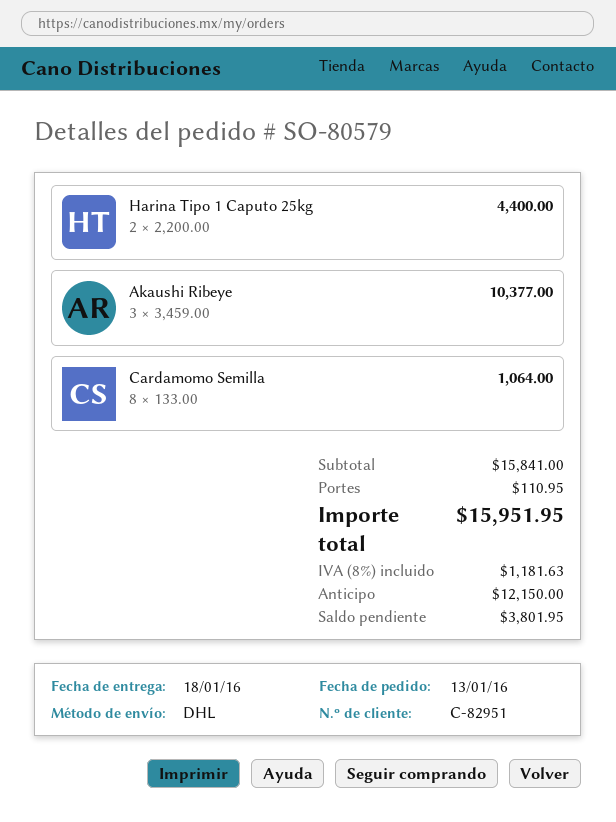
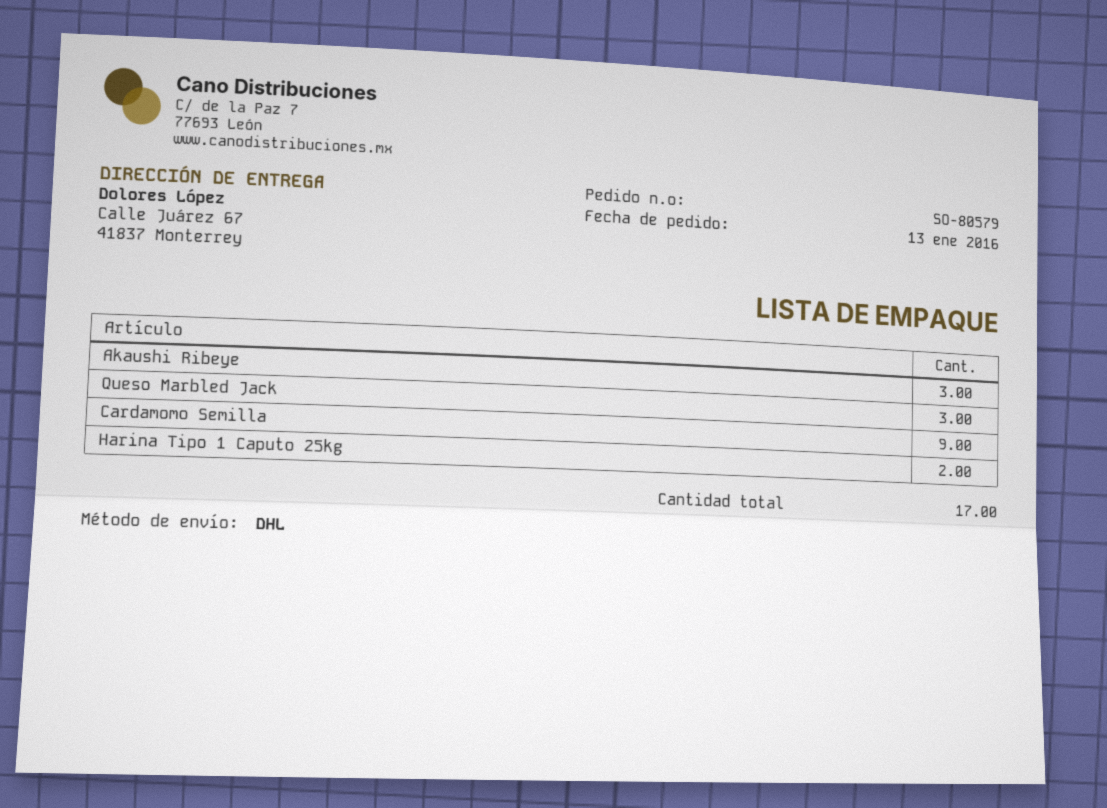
Cardamomo Semilla: 8 -> 9
Queso Marbled Jack: none -> 3

